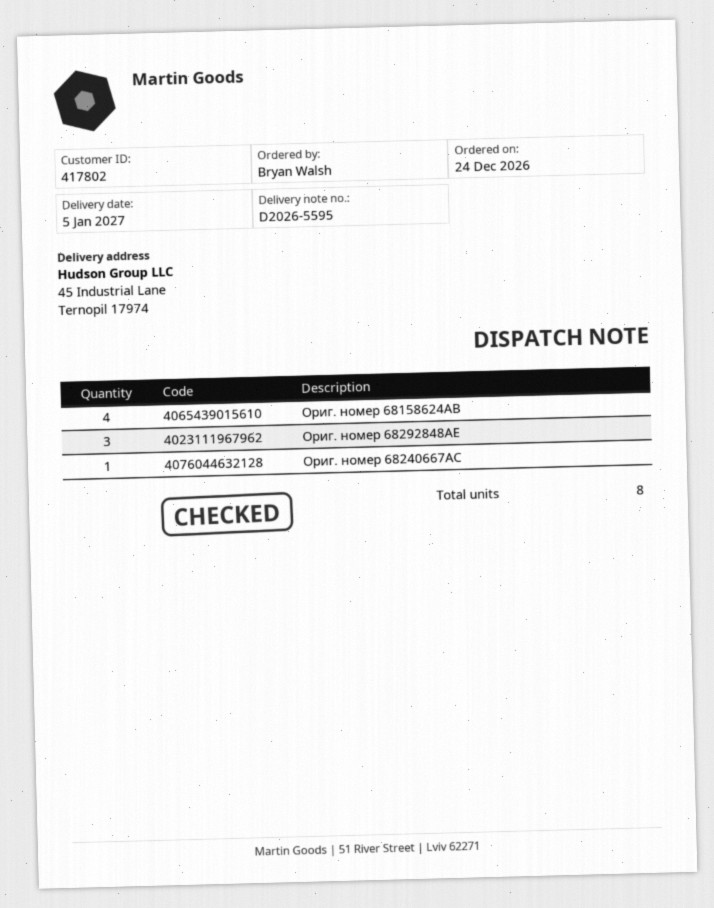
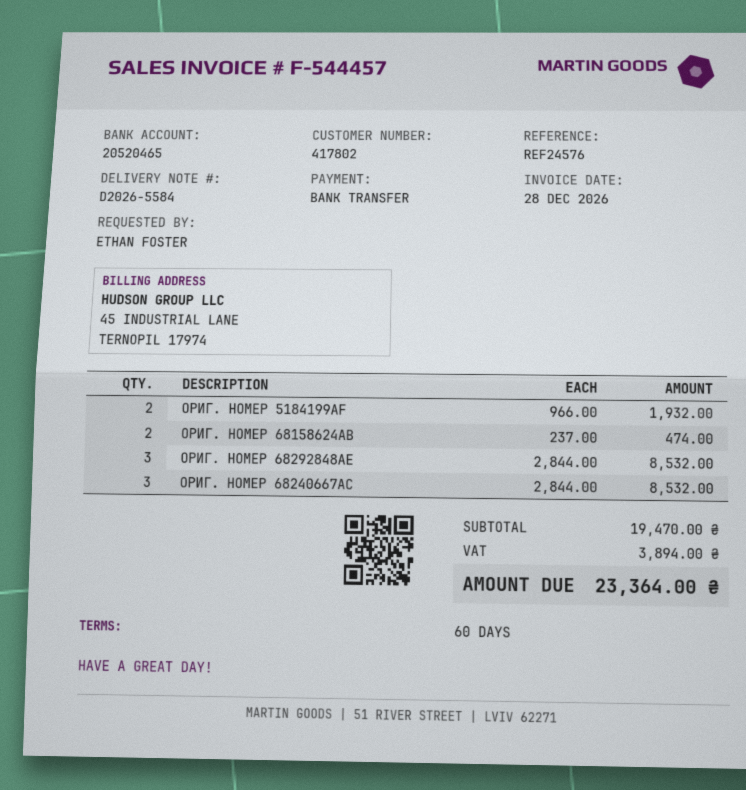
delivery note number: D2026-5595 -> D2026-5584
ordered by: Bryan Walsh -> ETHAN FOSTER
Ориг. номер 68158624AB: 4 -> 2
Ориг. номер 68240667AC: 1 -> 3
ОРИГ. НОМЕР 5184199AF: none -> 2

